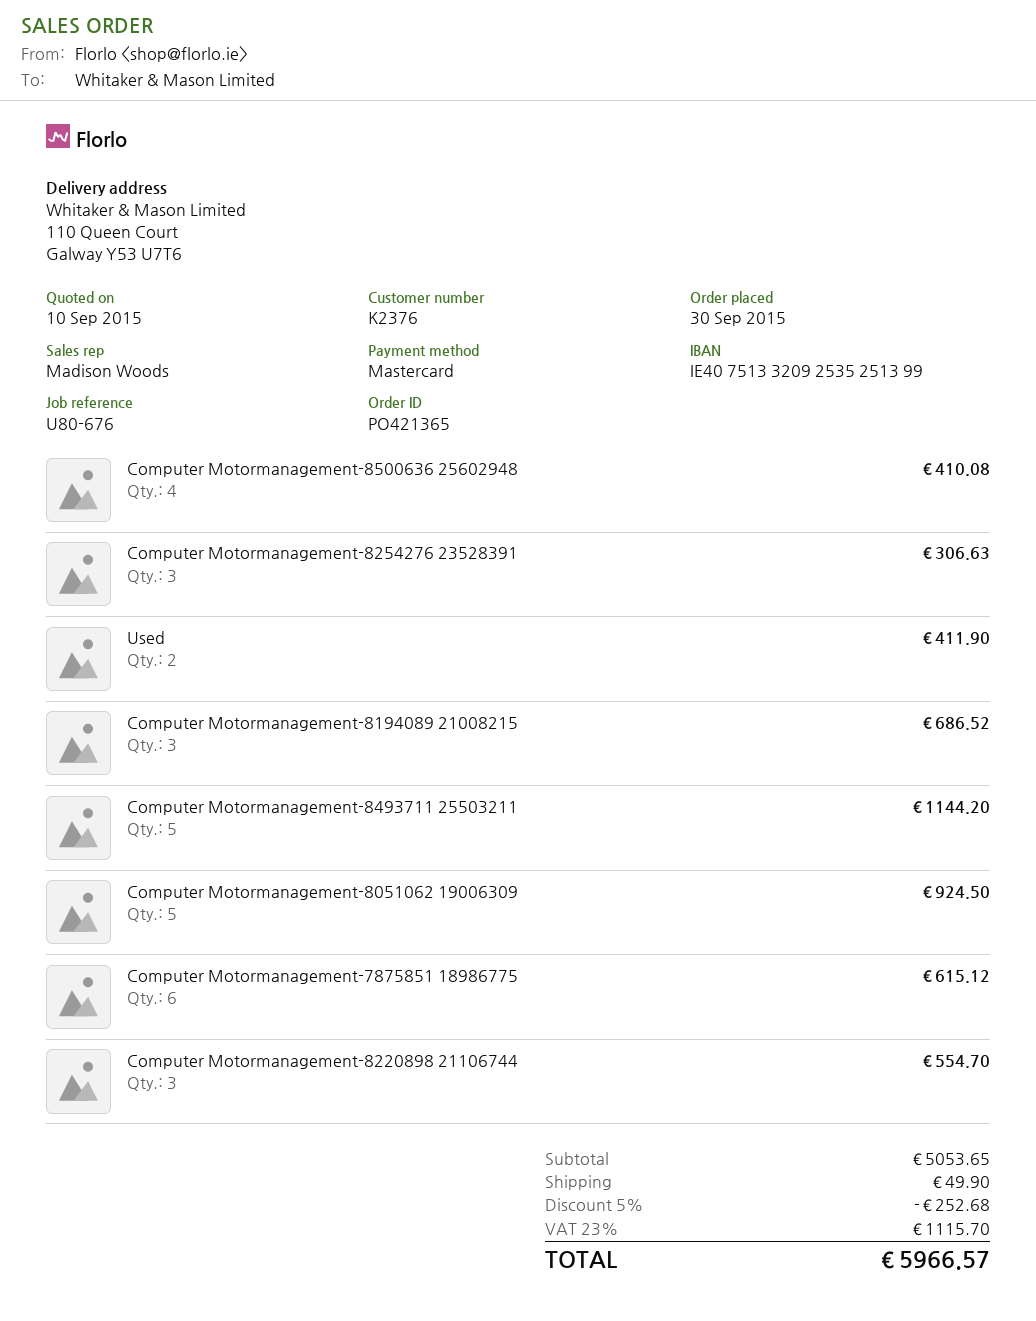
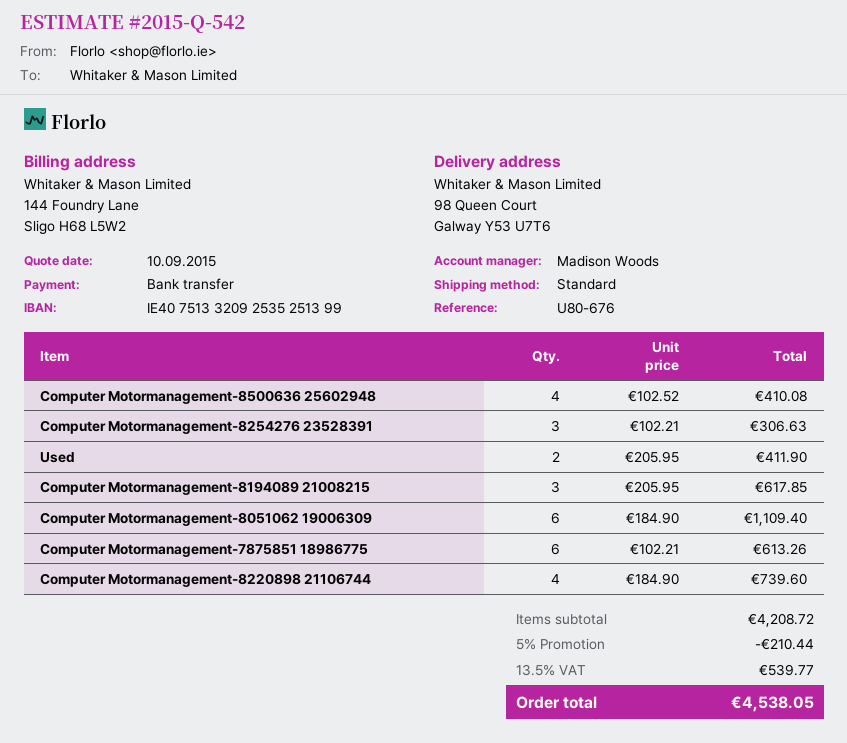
payment method: Mastercard -> bank transfer
ship to: 110 Queen Court, Galway Y53 U7T6 -> 98 Queen Court, Galway Y53 U7T6
Computer Motormanagement-8194089 21008215: 3 for 686.52 -> 3 for 617.85
Computer Motormanagement-8493711 25503211: 5 for 1144.20 -> none
Computer Motormanagement-8051062 19006309: 5 for 924.50 -> 6 for 1109.40
Computer Motormanagement-7875851 18986775: 6 for 615.12 -> 6 for 613.26
Computer Motormanagement-8220898 21106744: 3 for 554.70 -> 4 for 739.60
subtotal: 5053.65 -> 4208.72
discount: 5% = 252.68 -> 5% = 210.44
shipping: 49.90 -> none
tax: 23% = 1115.70 -> 13.5% = 539.77
total: 5966.57 -> 4538.05

